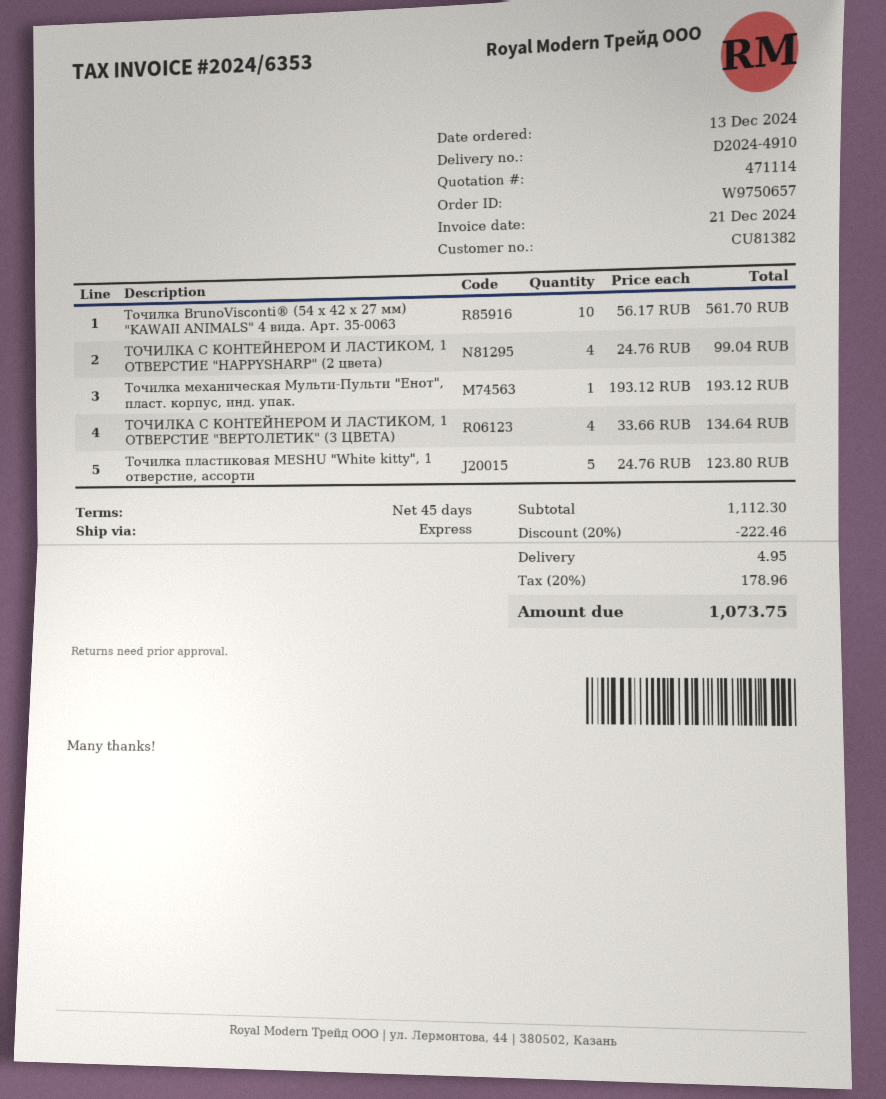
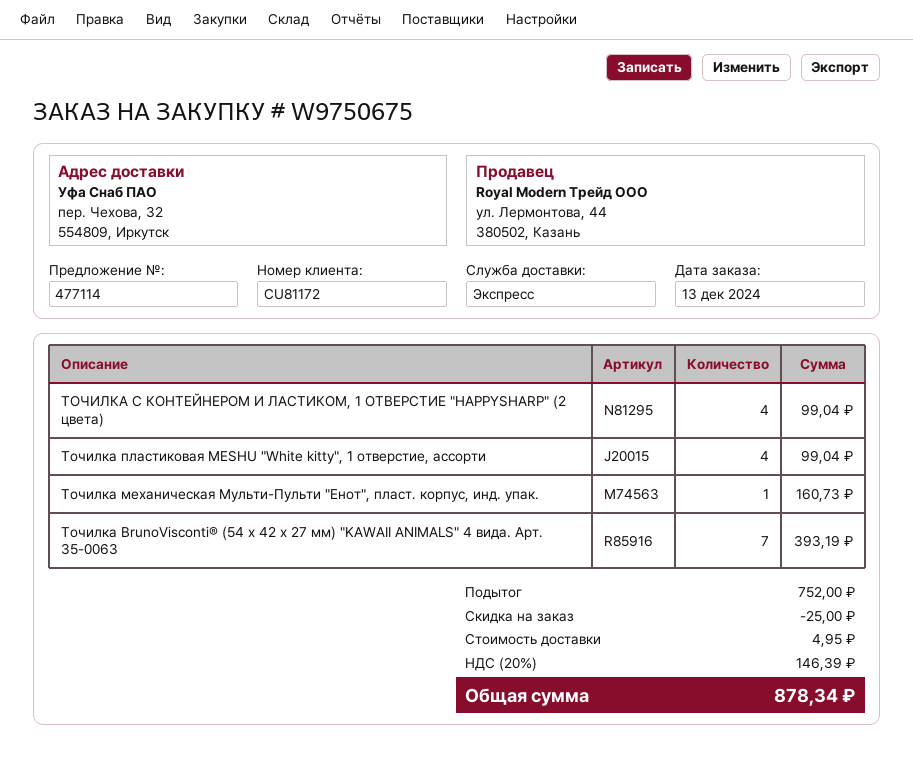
quote number: 471114 -> 477114
order number: W9750657 -> W9750675
customer number: CU81382 -> CU81172
Точилка BrunoVisconti® (54 х 42 х 27 мм) "KAWAII ANIMALS" 4 вида. Арт. 35-0063: 10 for 561.70 -> 7 for 393.19
Точилка механическая Мульти-Пульти "Енот", пласт. корпус, инд. упак.: 1 for 193.12 -> 1 for 160.73
ТОЧИЛКА С КОНТЕЙНЕРОМ И ЛАСТИКОМ, 1 ОТВЕРСТИЕ "ВЕРТОЛЕТИК" (3 ЦВЕТА): 4 for 134.64 -> none
Точилка пластиковая MESHU "White kitty", 1 отверстие, ассорти: 5 for 123.80 -> 4 for 99.04
subtotal: 1112.30 -> 752.00
discount: 222.46 -> 25.00
tax: 20% = 178.96 -> 20% = 146.39
total: 1073.75 -> 878.34

